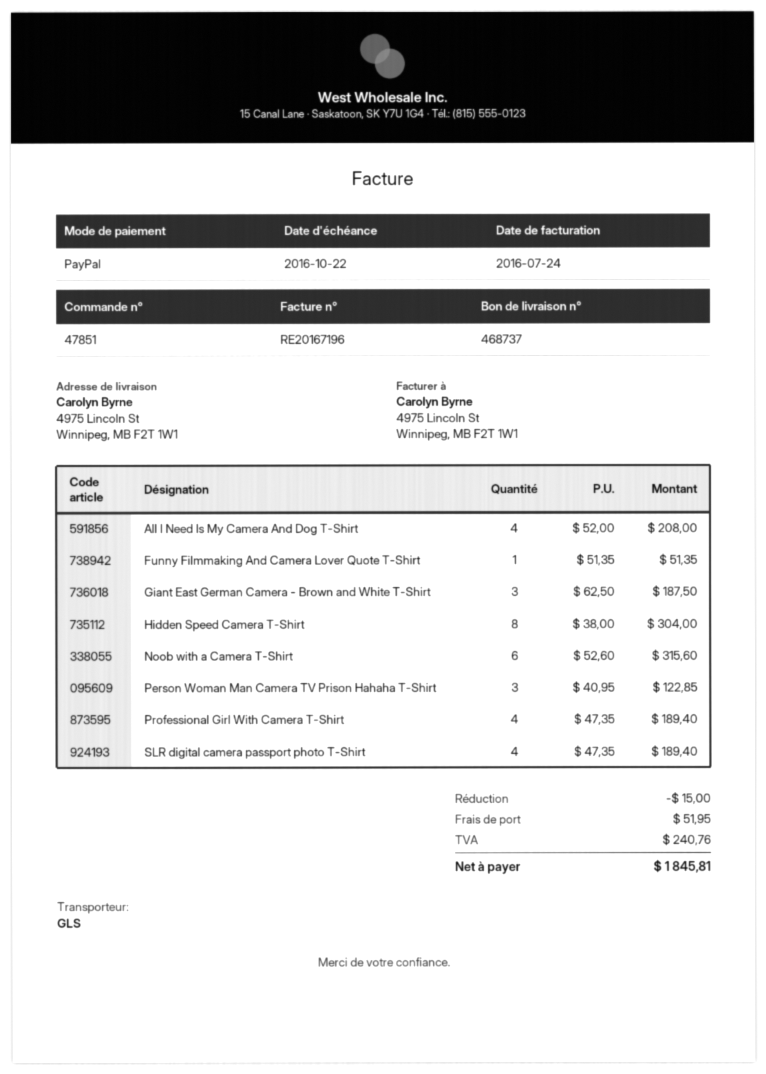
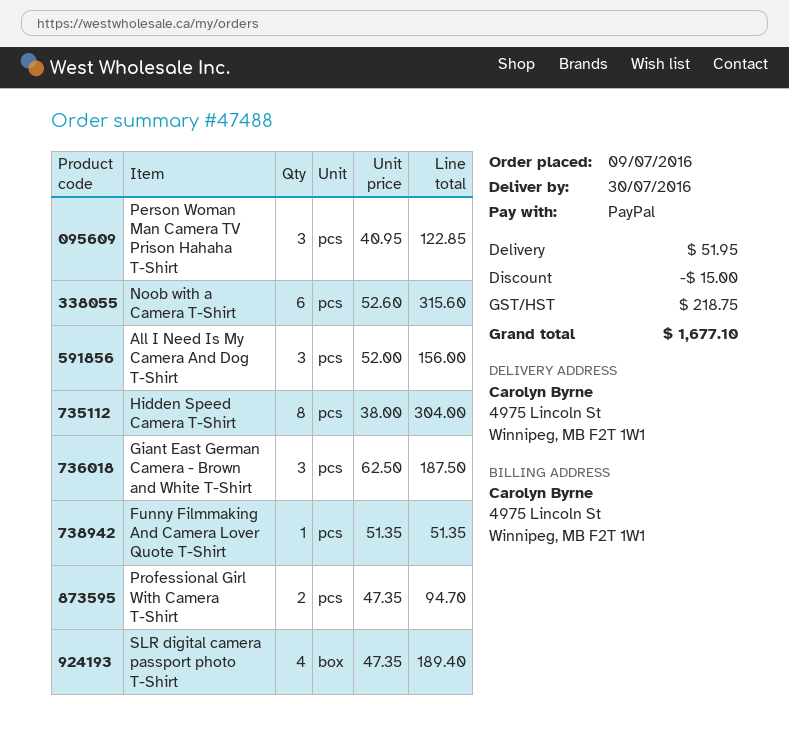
order number: 47851 -> 47488
All I Need Is My Camera And Dog T-Shirt: 4 x 52.00 = 208.00 -> 3 x 52.00 = 156.00
Professional Girl With Camera T-Shirt: 4 x 47.35 = 189.40 -> 2 x 47.35 = 94.70
tax: 240.76 -> 218.75
total: 1845.81 -> 1677.10

